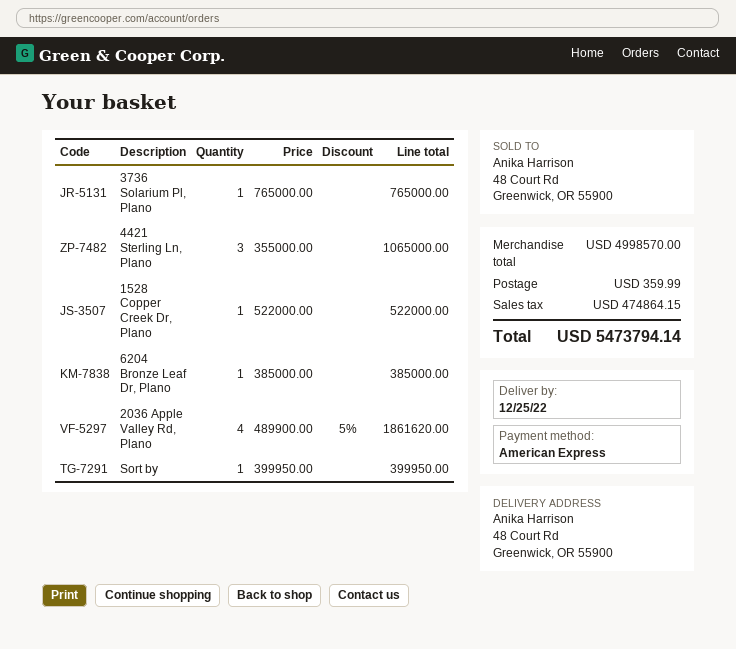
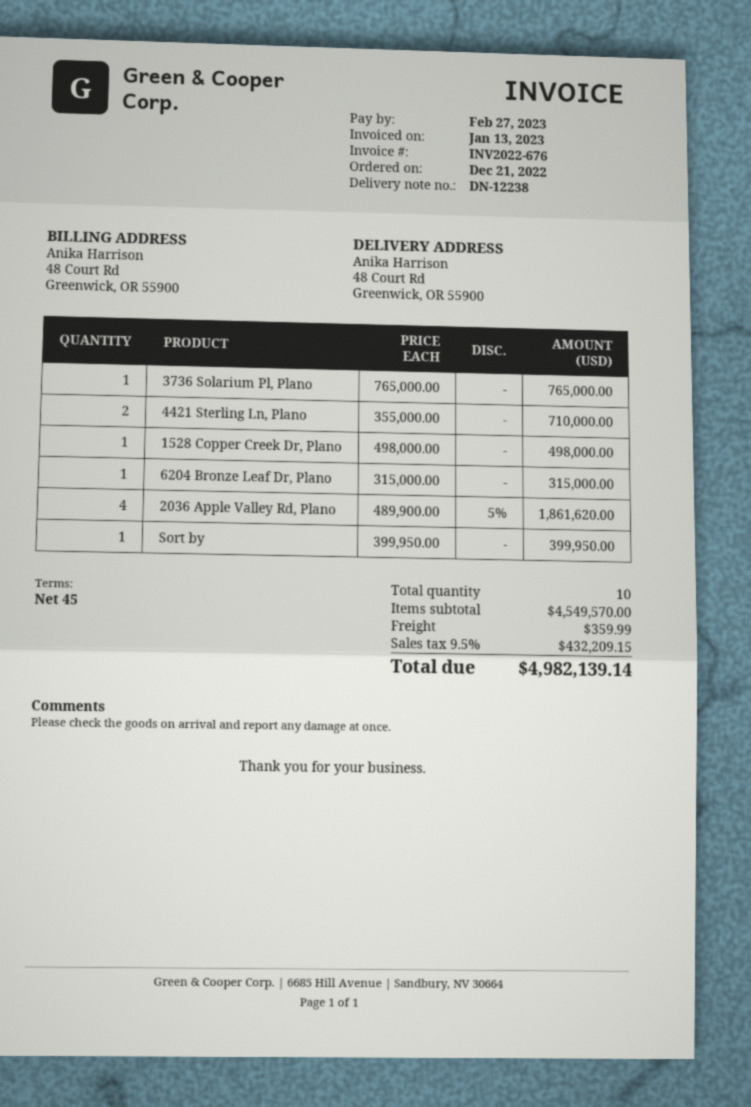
4421 Sterling Ln, Plano: 3 x 355000.00 = 1065000.00 -> 2 x 355000.00 = 710000.00
1528 Copper Creek Dr, Plano: 1 x 522000.00 = 522000.00 -> 1 x 498000.00 = 498000.00
6204 Bronze Leaf Dr, Plano: 1 x 385000.00 = 385000.00 -> 1 x 315000.00 = 315000.00
subtotal: 4998570.00 -> 4549570.00
tax: 474864.15 -> 432209.15
total: 5473794.14 -> 4982139.14

